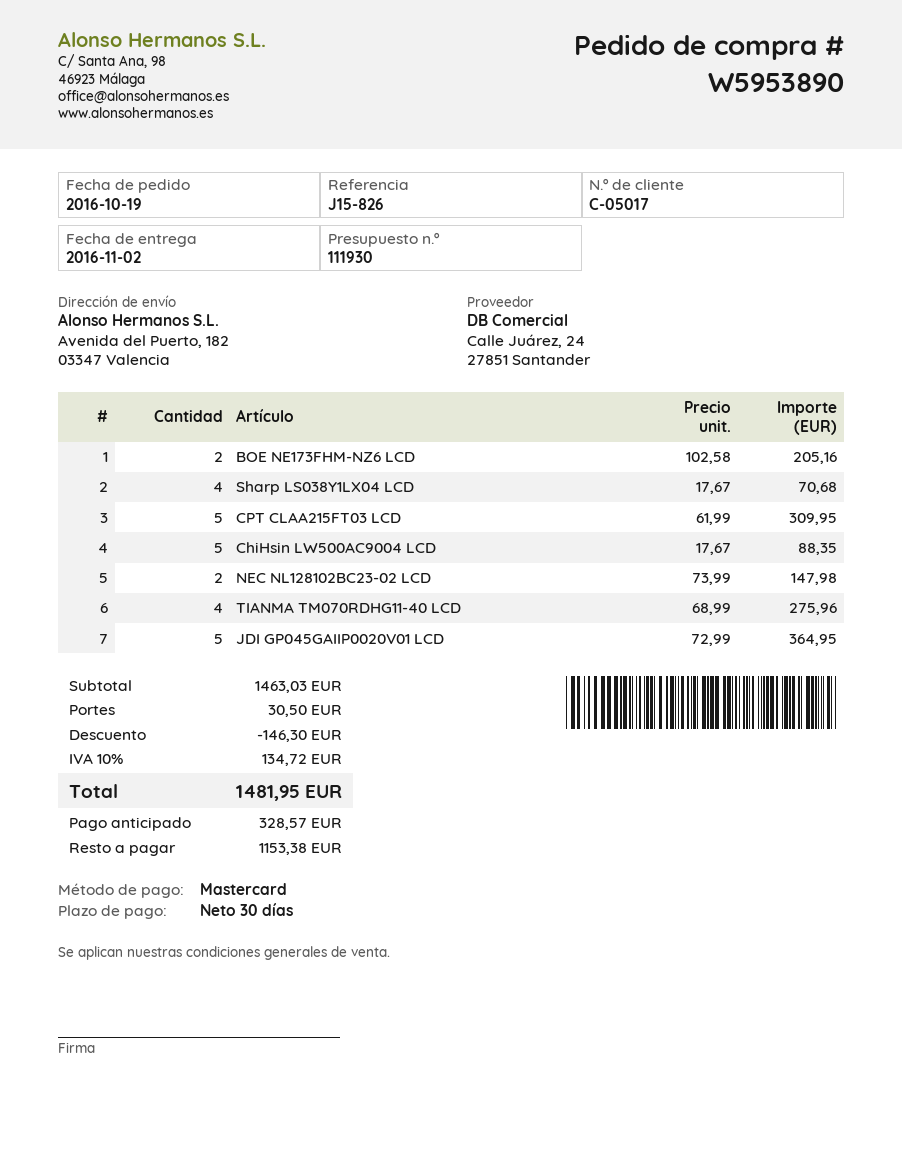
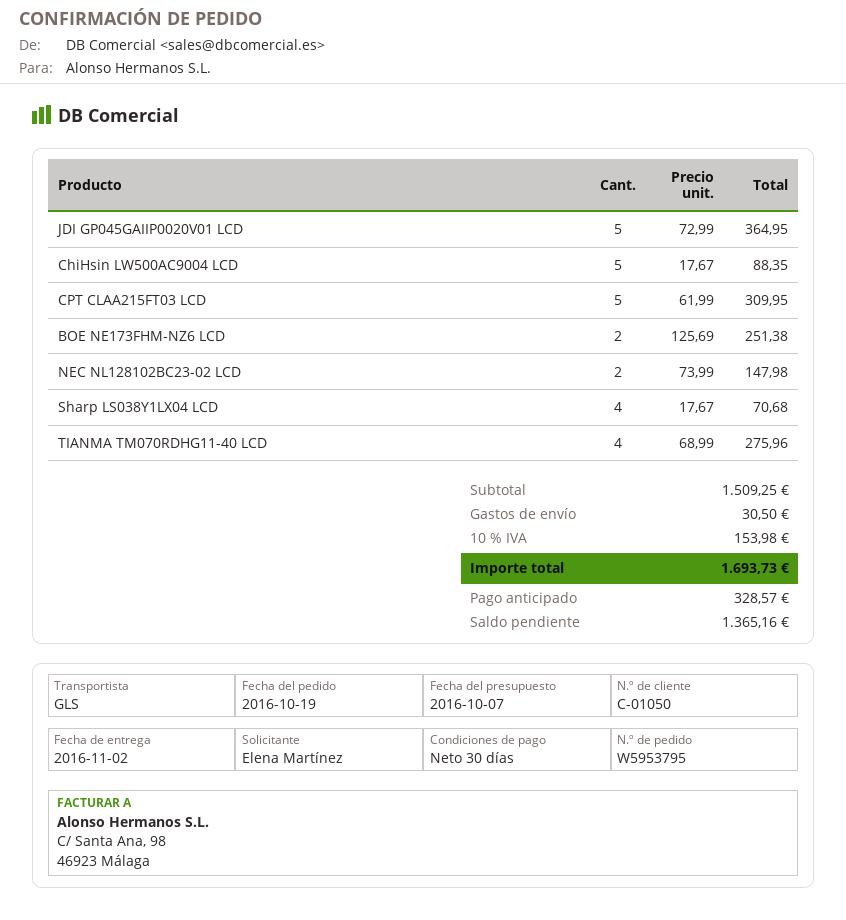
order number: W5953890 -> W5953795
customer number: C-05017 -> C-01050
BOE NE173FHM-NZ6 LCD: 2 x 102.58 = 205.16 -> 2 x 125.69 = 251.38
subtotal: 1463.03 -> 1509.25
discount: 146.30 -> none
tax: 10% = 134.72 -> 10% = 153.98
total: 1481.95 -> 1693.73
balance: 1153.38 -> 1365.16

